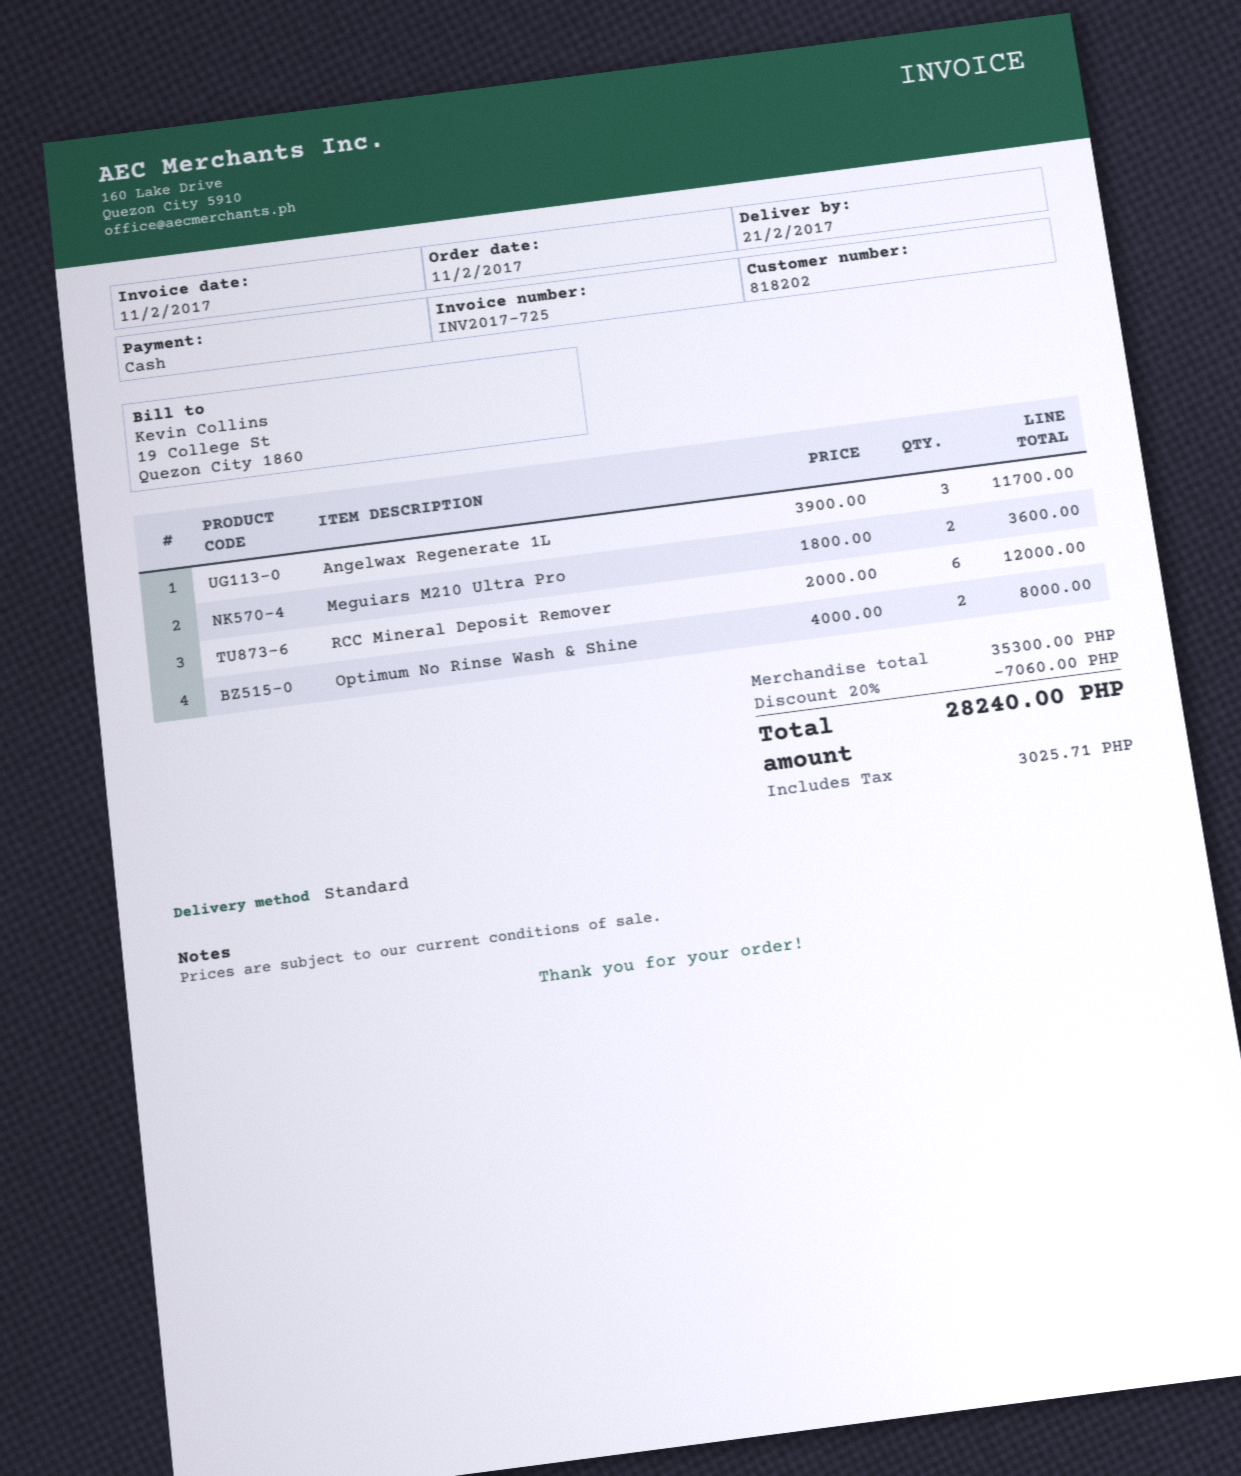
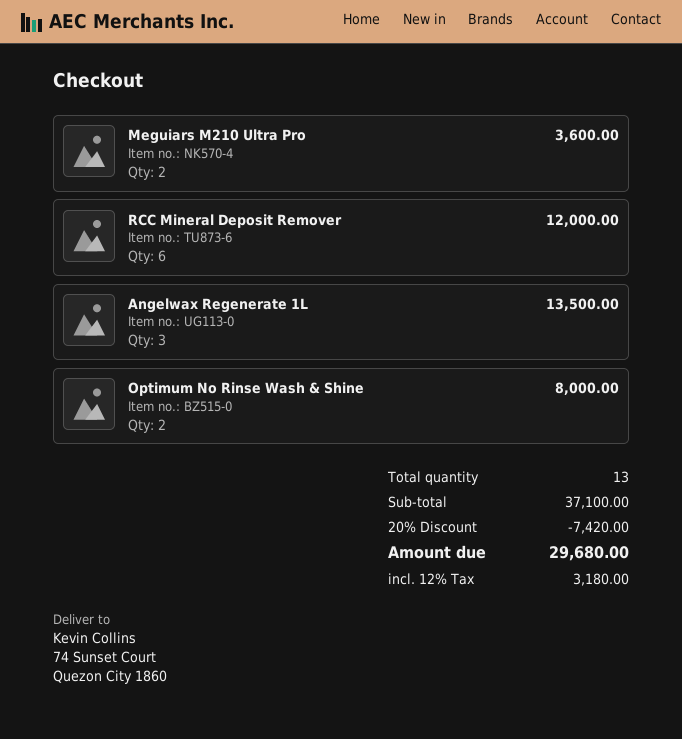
Angelwax Regenerate 1L: 3 for 11700.00 -> 3 for 13500.00
subtotal: 35300.00 -> 37100.00
discount: 20% = 7060.00 -> 20% = 7420.00
tax: 3025.71 -> 3180.00
total: 28240.00 -> 29680.00

